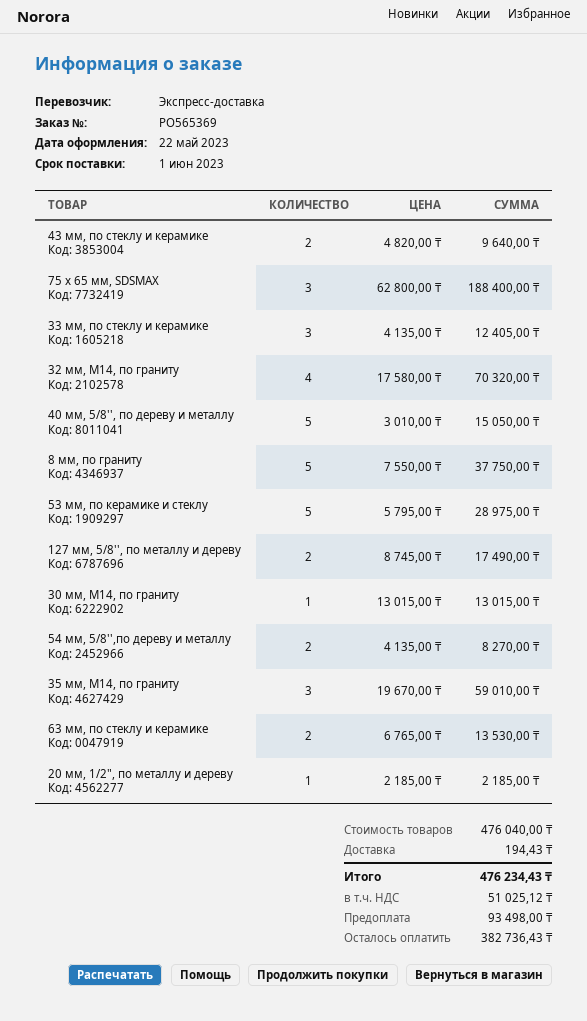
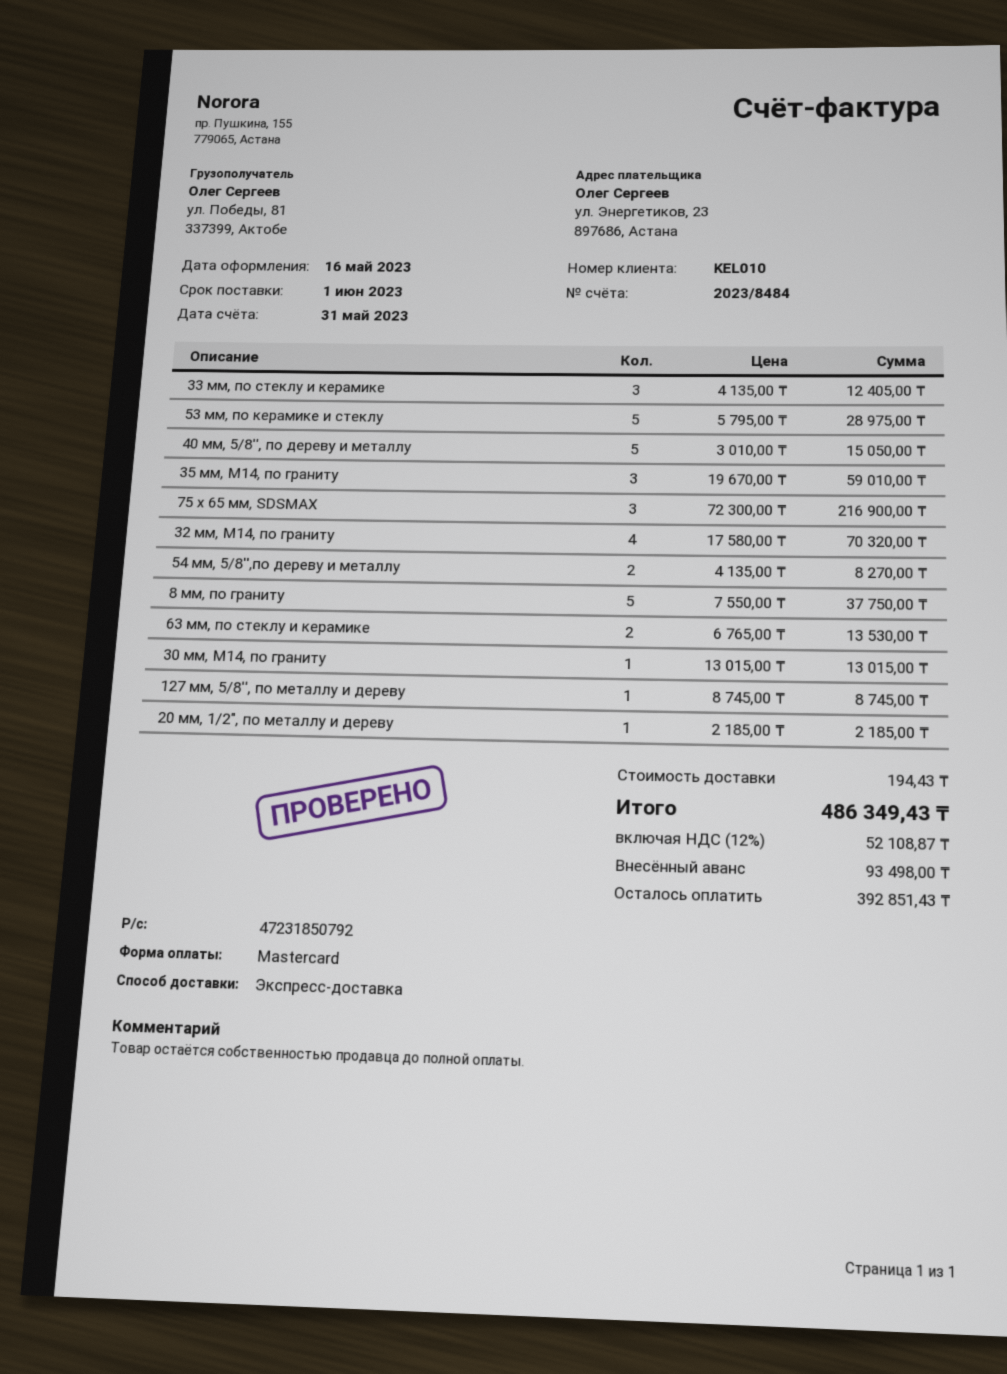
order date: 2023-05-22 -> 2023-05-16
43 мм, по стеклу и керамике: 2 x 4820.00 = 9640.00 -> none
75 х 65 мм, SDSMAX: 3 x 62800.00 = 188400.00 -> 3 x 72300.00 = 216900.00
127 мм, 5/8'', по металлу и дереву: 2 x 8745.00 = 17490.00 -> 1 x 8745.00 = 8745.00
tax: 51025.12 -> 52108.87
total: 476234.43 -> 486349.43
balance: 382736.43 -> 392851.43

